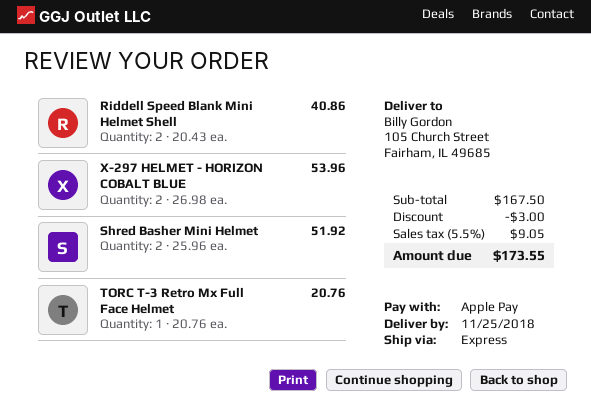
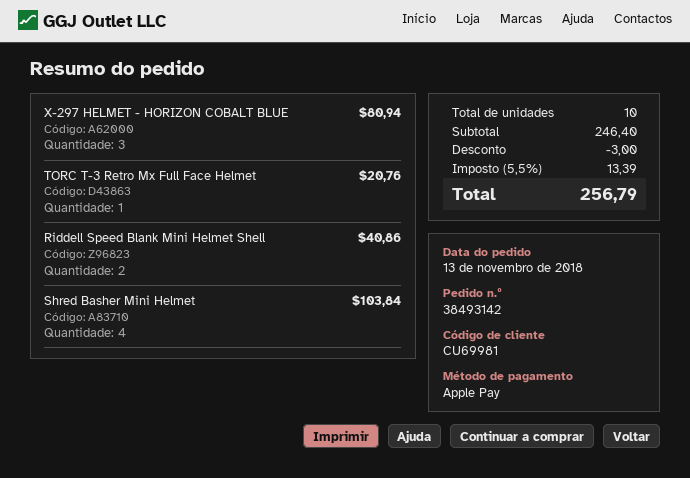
X-297 HELMET - HORIZON COBALT BLUE: 2 for 53.96 -> 3 for 80.94
Shred Basher Mini Helmet: 2 for 51.92 -> 4 for 103.84
subtotal: 167.50 -> 246.40
tax: 5.5% = 9.05 -> 5.5% = 13.39
total: 173.55 -> 256.79

